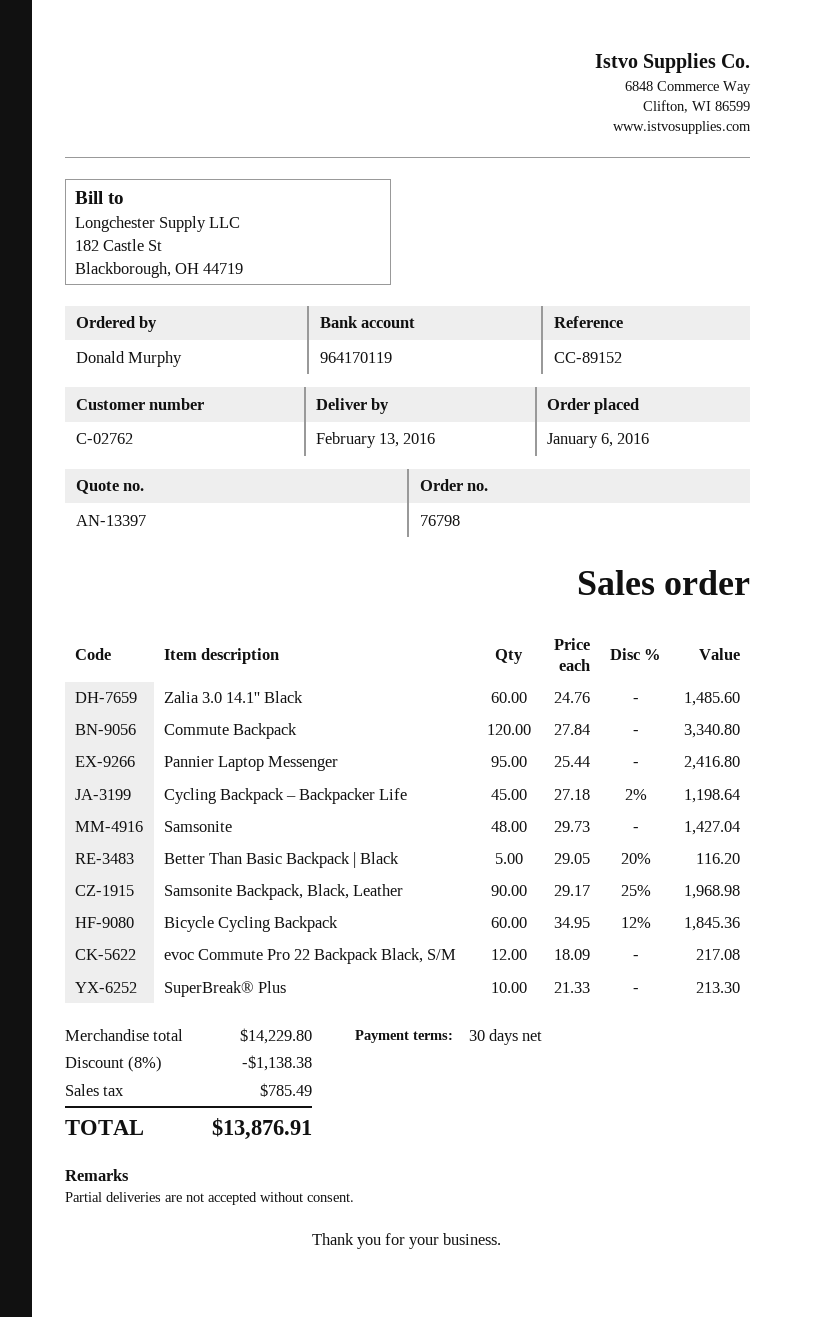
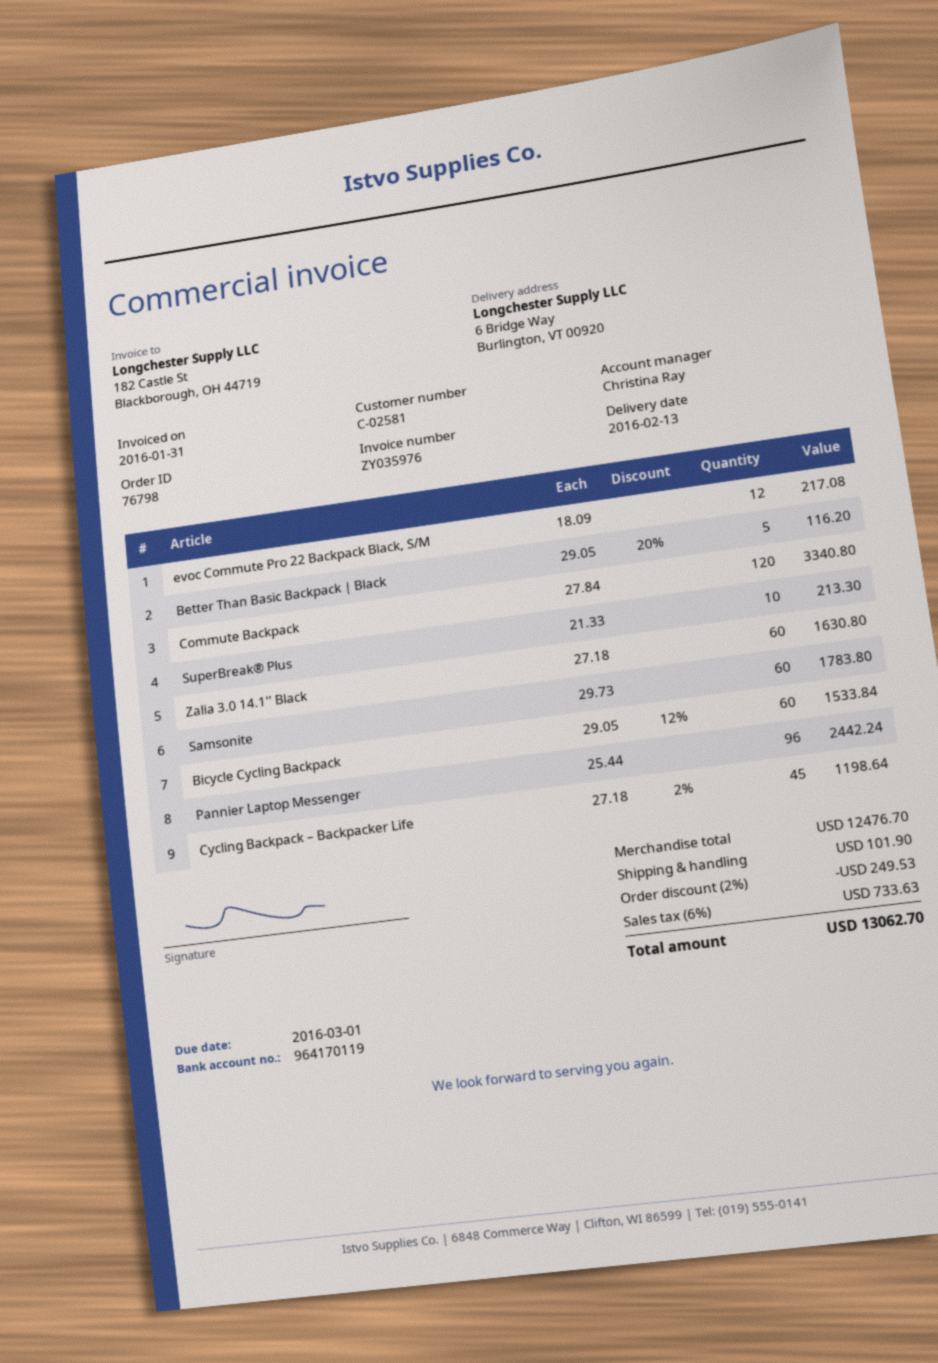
customer number: C-02762 -> C-02581
Zalia 3.0 14.1'' Black: 60 x 24.76 = 1485.60 -> 60 x 27.18 = 1630.80
Pannier Laptop Messenger: 95 x 25.44 = 2416.80 -> 96 x 25.44 = 2442.24
Samsonite: 48 x 29.73 = 1427.04 -> 60 x 29.73 = 1783.80
Samsonite Backpack, Black, Leather: 90 x 29.17 - 25% = 1968.98 -> none
Bicycle Cycling Backpack: 60 x 34.95 - 12% = 1845.36 -> 60 x 29.05 - 12% = 1533.84
subtotal: 14229.80 -> 12476.70
discount: 8% = 1138.38 -> 2% = 249.53
shipping: none -> 101.90
tax: 785.49 -> 733.63
total: 13876.91 -> 13062.70

